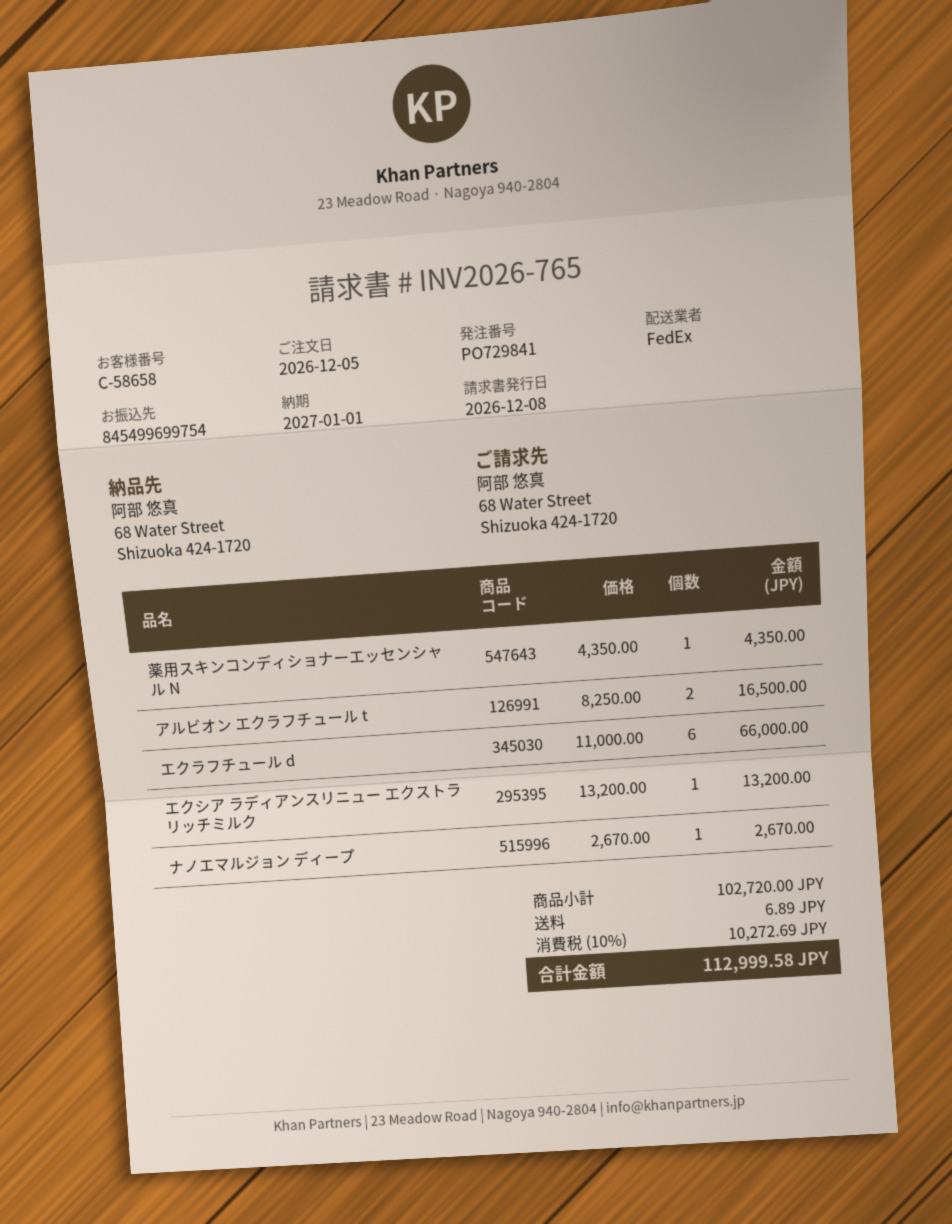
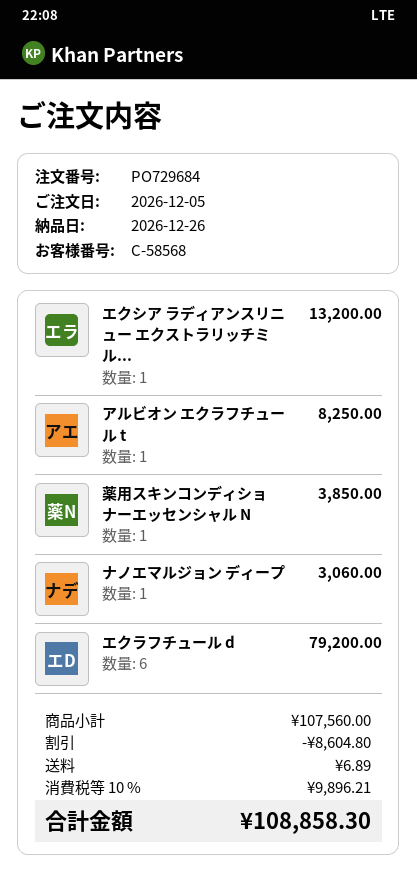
order number: PO729841 -> PO729684
delivery date: 2027-01-01 -> 2026-12-26
customer number: C-58658 -> C-58568
薬用スキンコンディショナーエッセンシャル N: 1 for 4350.00 -> 1 for 3850.00
アルビオン エクラフチュール t: 2 for 16500.00 -> 1 for 8250.00
エクラフチュール d: 6 for 66000.00 -> 6 for 79200.00
ナノエマルジョン ディープ: 1 for 2670.00 -> 1 for 3060.00
subtotal: 102720.00 -> 107560.00
discount: none -> 8604.80
tax: 10% = 10272.69 -> 10% = 9896.21
total: 112999.58 -> 108858.30

